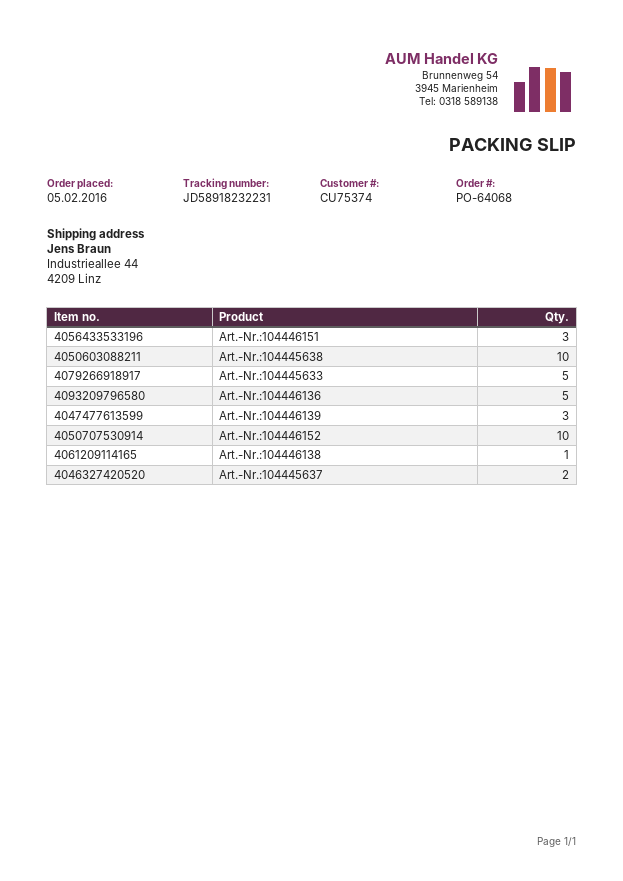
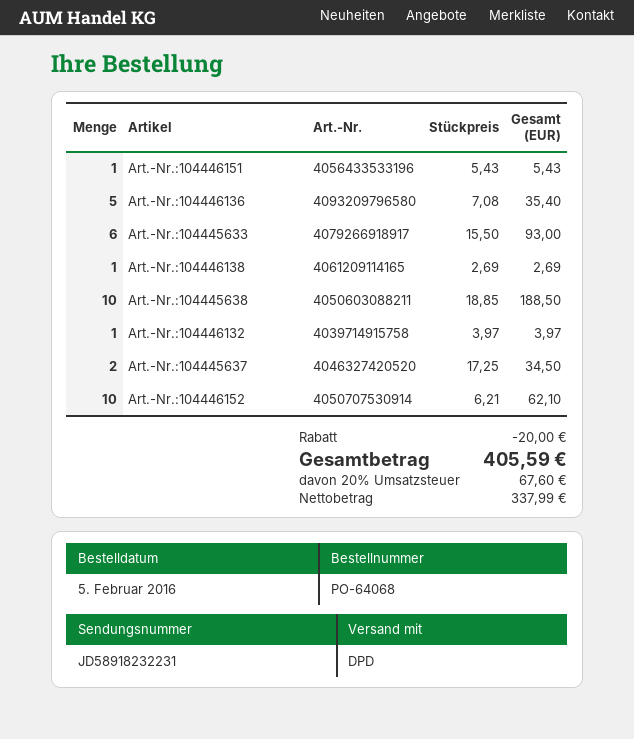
Art.-Nr.:104446151: 3 -> 1
Art.-Nr.:104445633: 5 -> 6
Art.-Nr.:104446139: 3 -> none
Art.-Nr.:104446132: none -> 1

